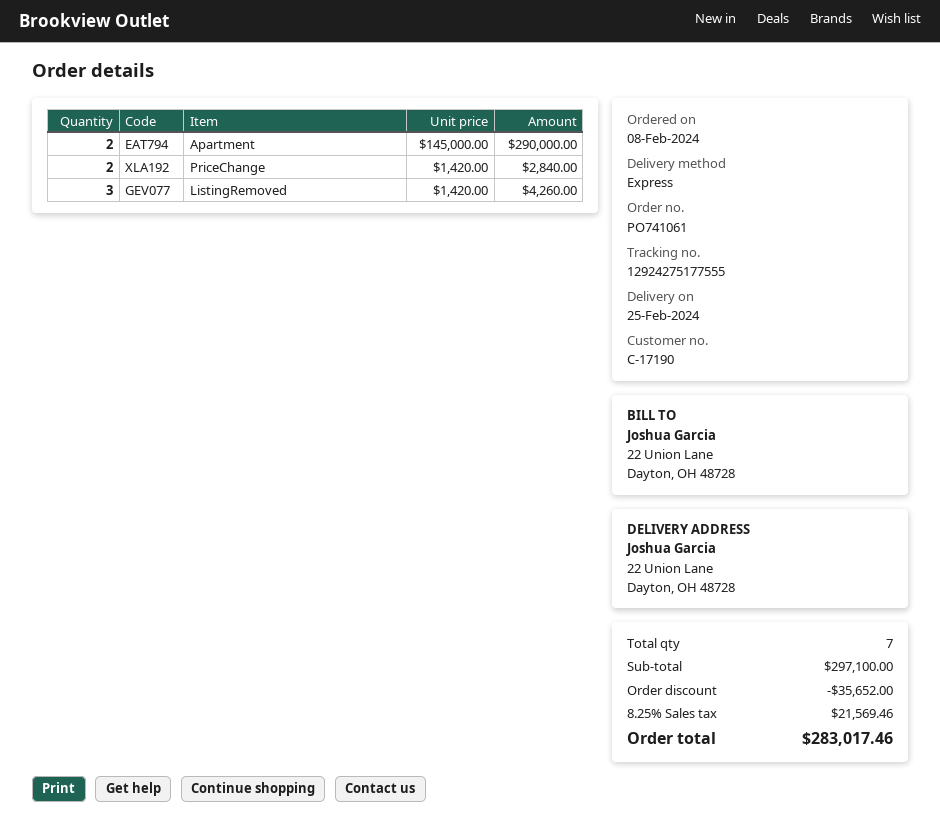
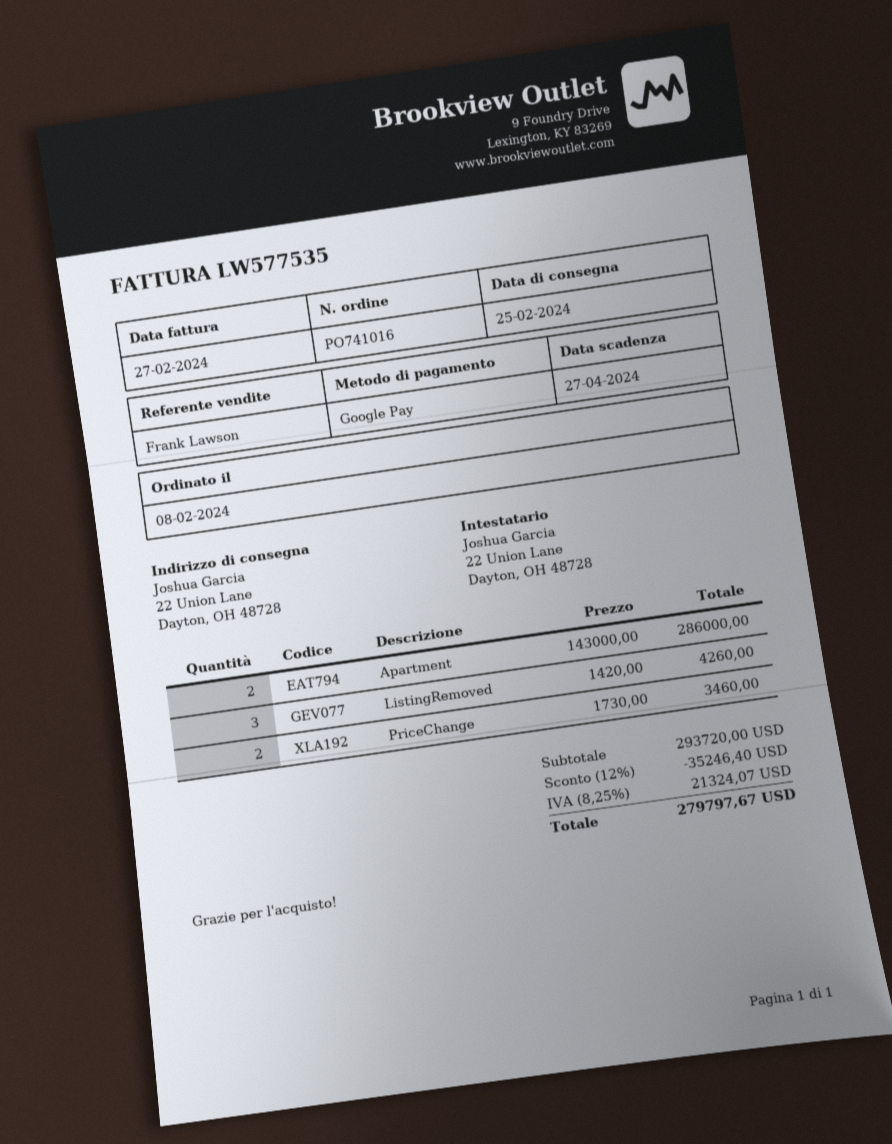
order number: PO741061 -> PO741016
Apartment: 2 x 145000.00 = 290000.00 -> 2 x 143000.00 = 286000.00
PriceChange: 2 x 1420.00 = 2840.00 -> 2 x 1730.00 = 3460.00
subtotal: 297100.00 -> 293720.00
discount: 35652.00 -> 35246.40
tax: 8.25% = 21569.46 -> 8.25% = 21324.07
total: 283017.46 -> 279797.67

